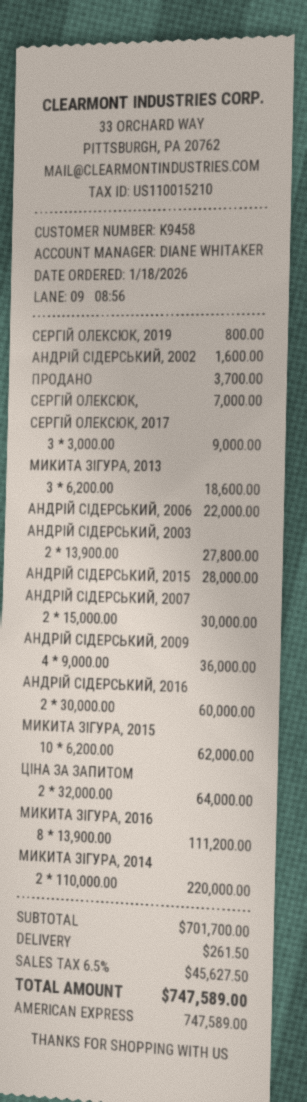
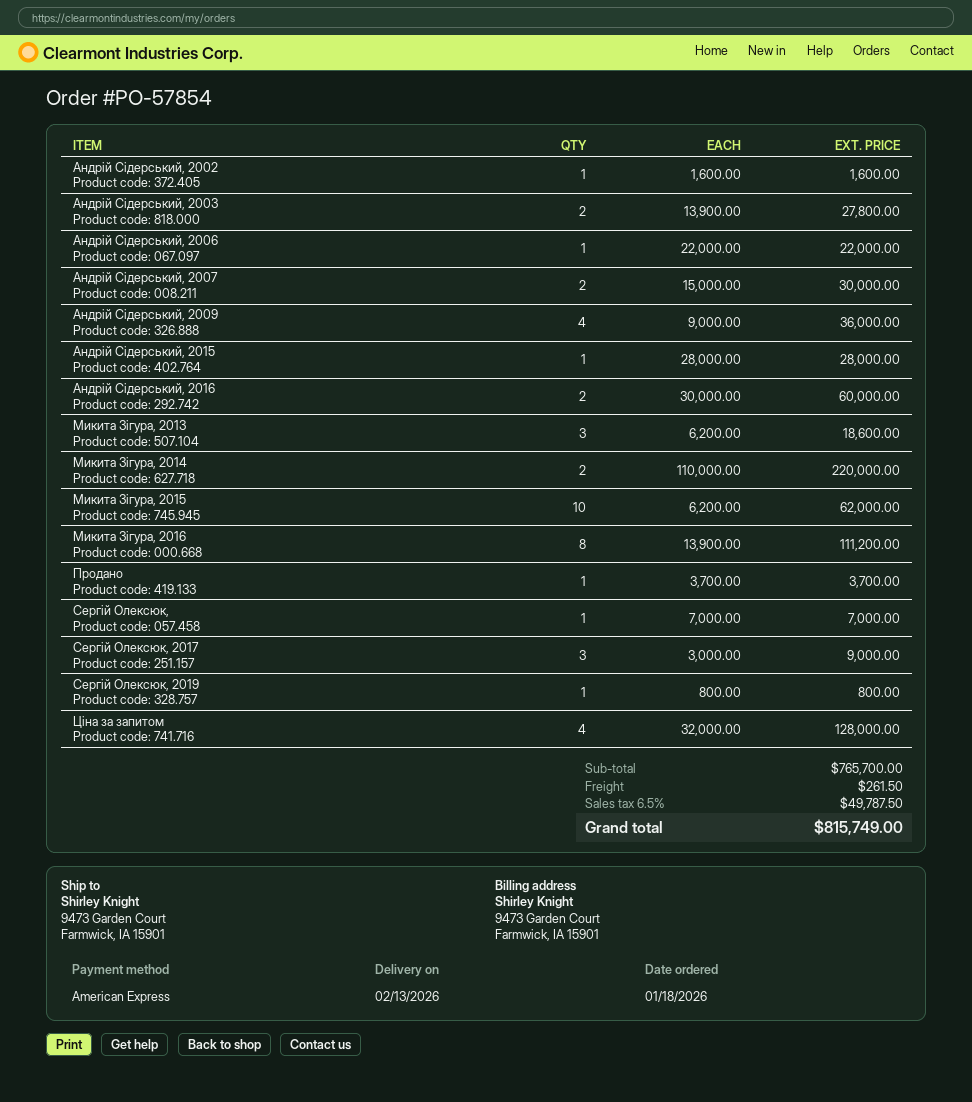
ЦІНА ЗА ЗАПИТОМ: 2 x 32000.00 = 64000.00 -> 4 x 32000.00 = 128000.00
subtotal: 701700.00 -> 765700.00
tax: 6.5% = 45627.50 -> 6.5% = 49787.50
total: 747589.00 -> 815749.00

